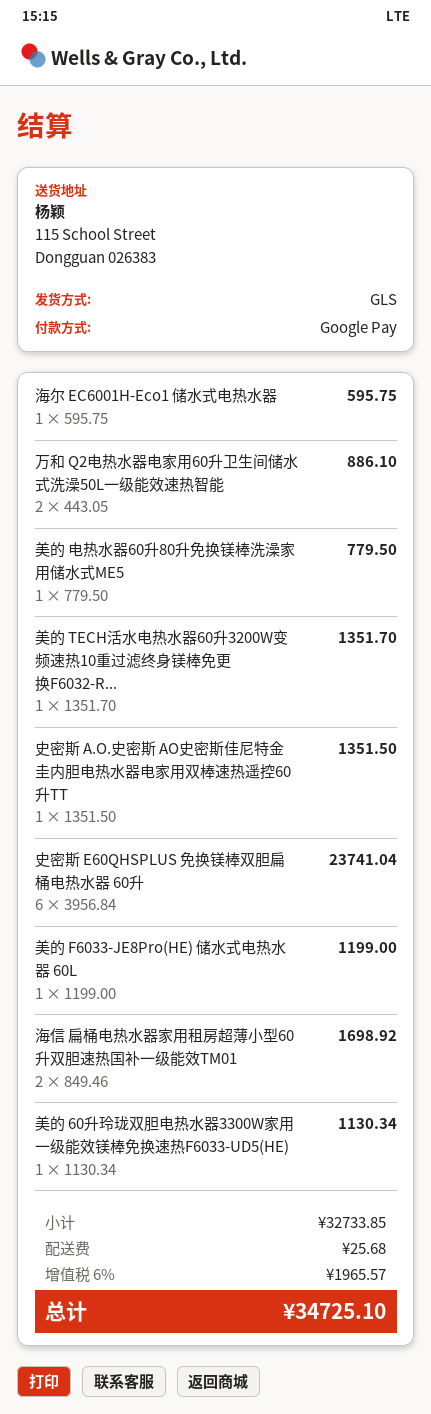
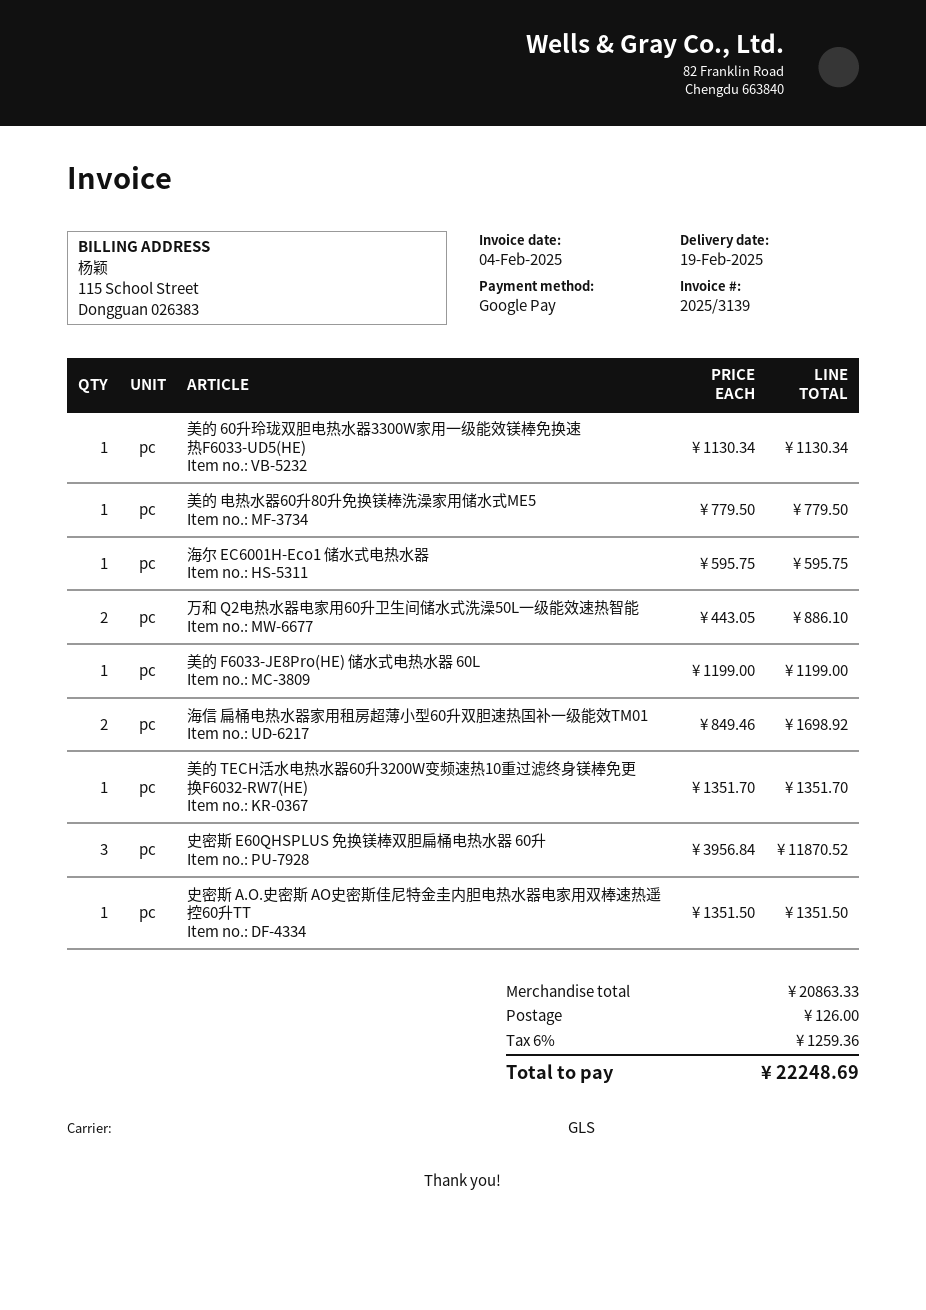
史密斯 E60QHSPLUS 免换镁棒双胆扁桶电热水器 60升: 6 x 3956.84 = 23741.04 -> 3 x 3956.84 = 11870.52
subtotal: 32733.85 -> 20863.33
shipping: 25.68 -> 126.00
tax: 6% = 1965.57 -> 6% = 1259.36
total: 34725.10 -> 22248.69

